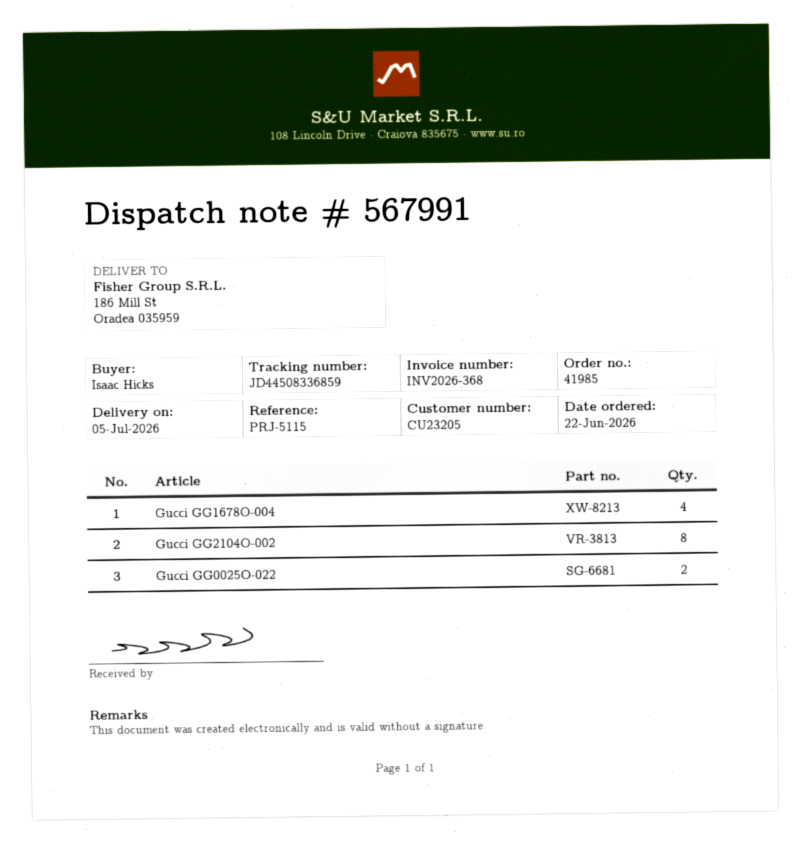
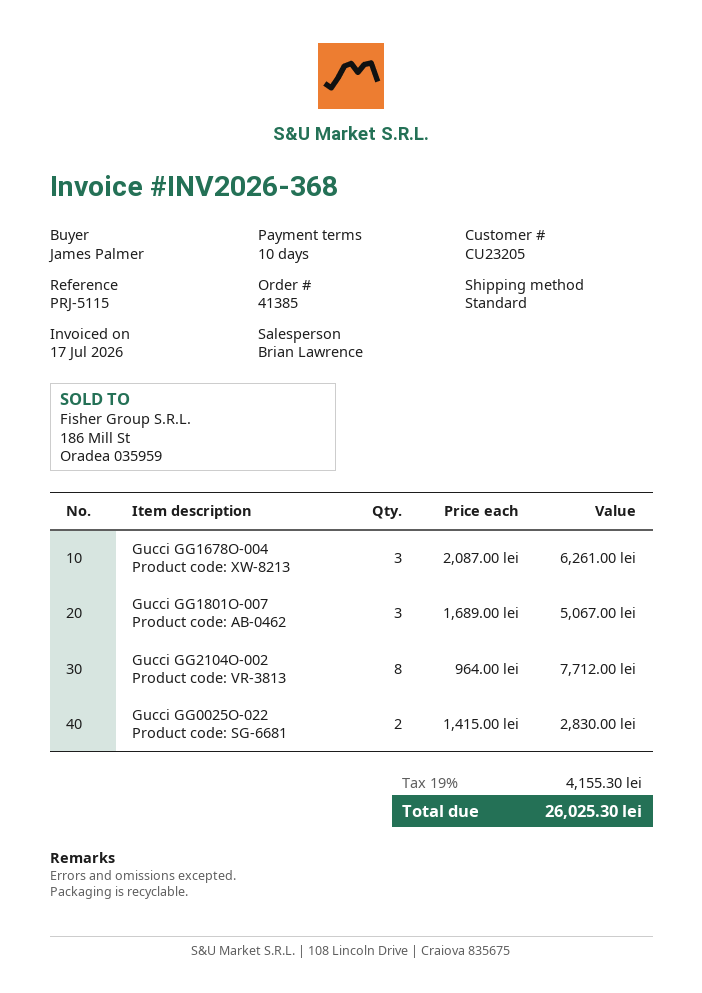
order number: 41985 -> 41385
ordered by: Isaac Hicks -> James Palmer
Gucci GG1678O-004: 4 -> 3
Gucci GG1801O-007: none -> 3

